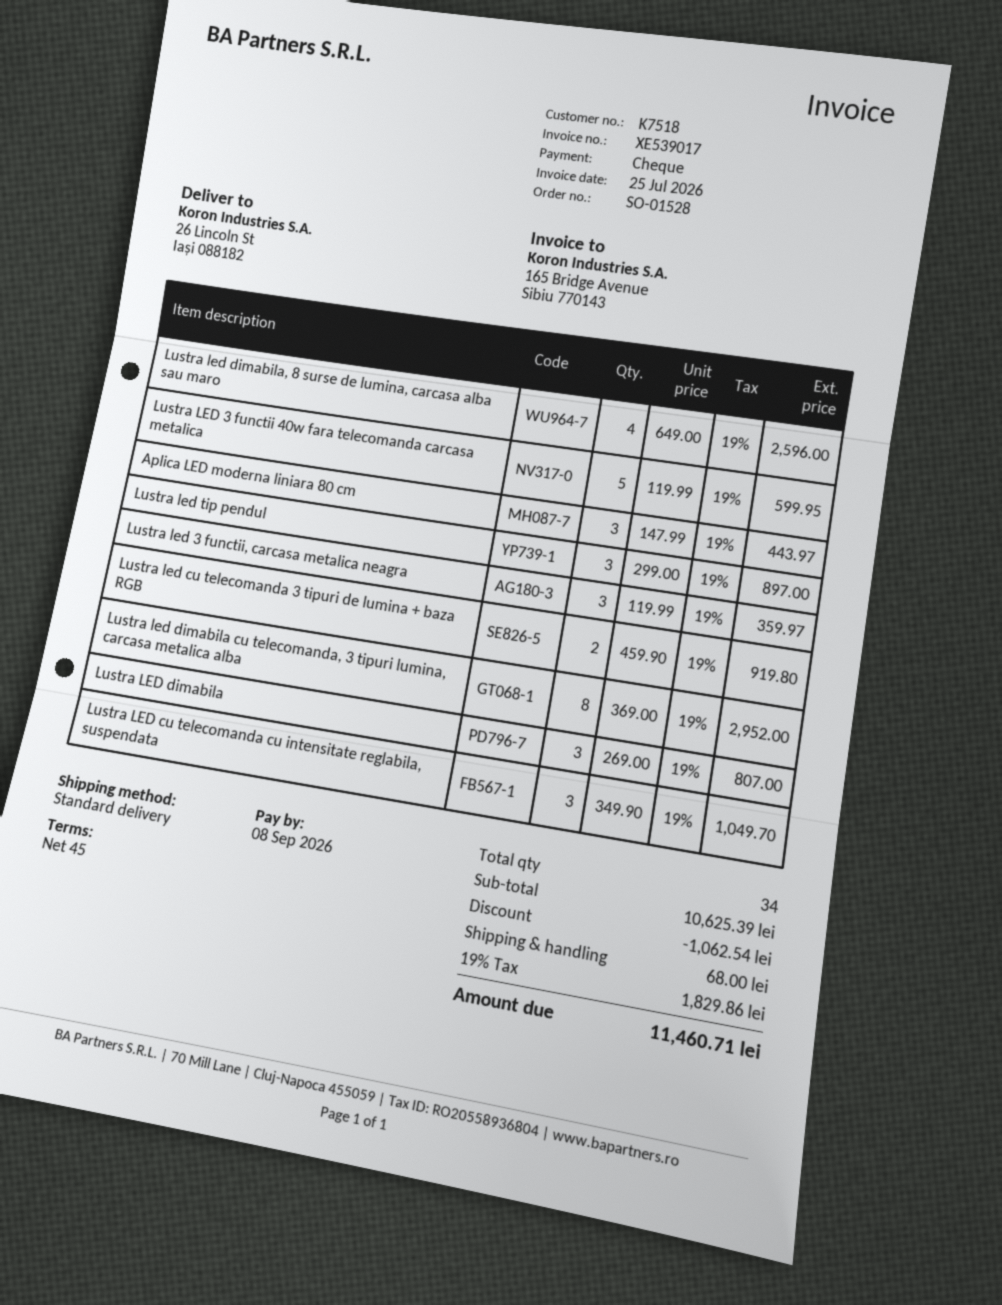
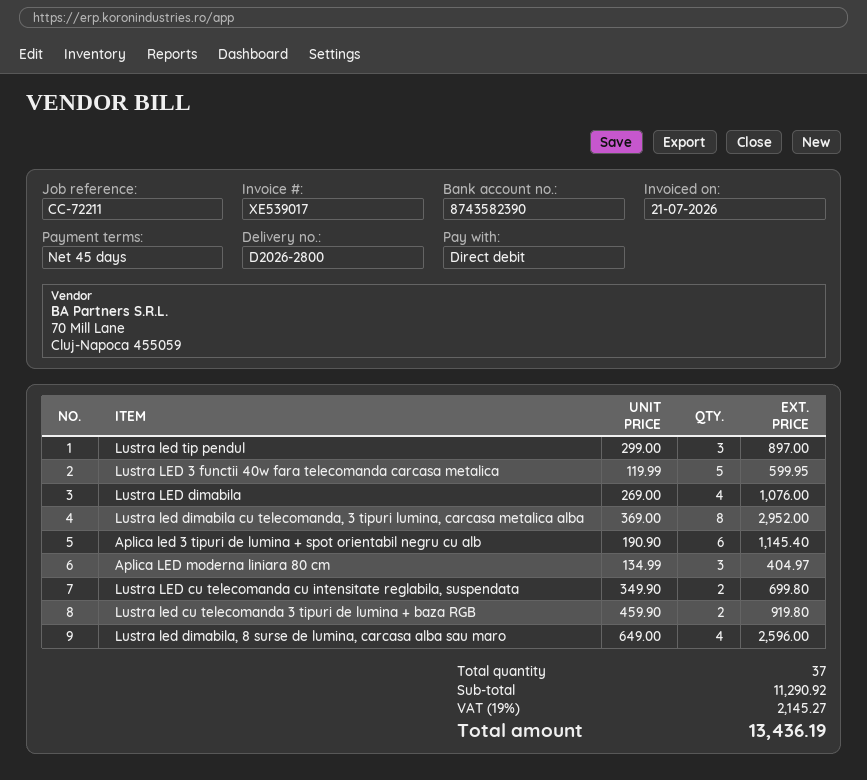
invoice date: 2026-07-25 -> 2026-07-21
payment method: cheque -> direct debit
Aplica LED moderna liniara 80 cm: 3 x 147.99 = 443.97 -> 3 x 134.99 = 404.97
Lustra led 3 functii, carcasa metalica neagra: 3 x 119.99 = 359.97 -> none
Lustra LED dimabila: 3 x 269.00 = 807.00 -> 4 x 269.00 = 1076.00
Lustra LED cu telecomanda cu intensitate reglabila, suspendata: 3 x 349.90 = 1049.70 -> 2 x 349.90 = 699.80
Aplica led 3 tipuri de lumina + spot orientabil negru cu alb: none -> 6 x 190.90 = 1145.40
total quantity: 34 -> 37
subtotal: 10625.39 -> 11290.92
discount: 1062.54 -> none
shipping: 68.00 -> none
tax: 19% = 1829.86 -> 19% = 2145.27
total: 11460.71 -> 13436.19

